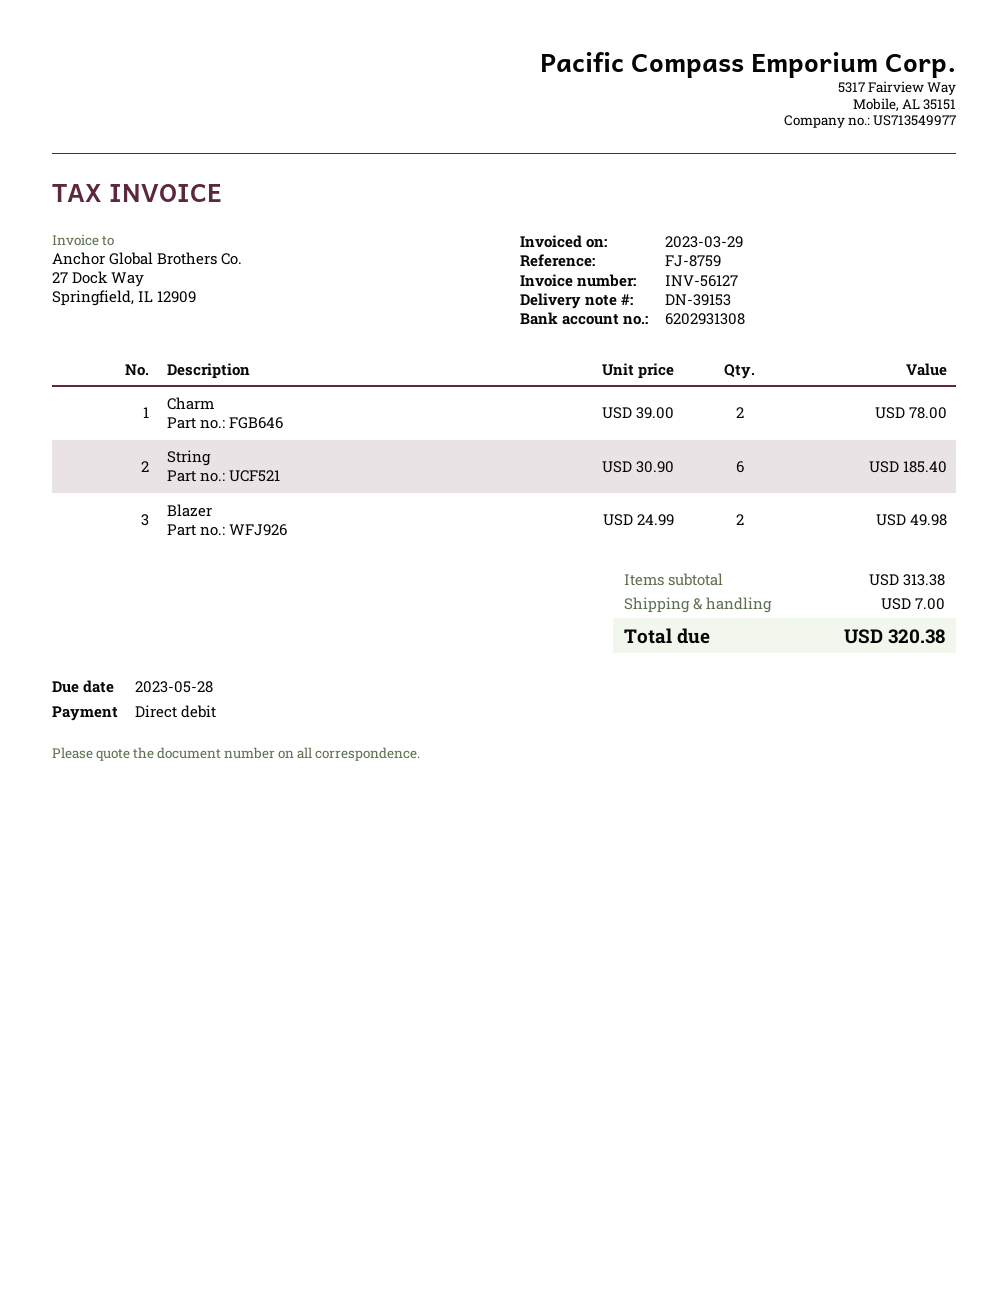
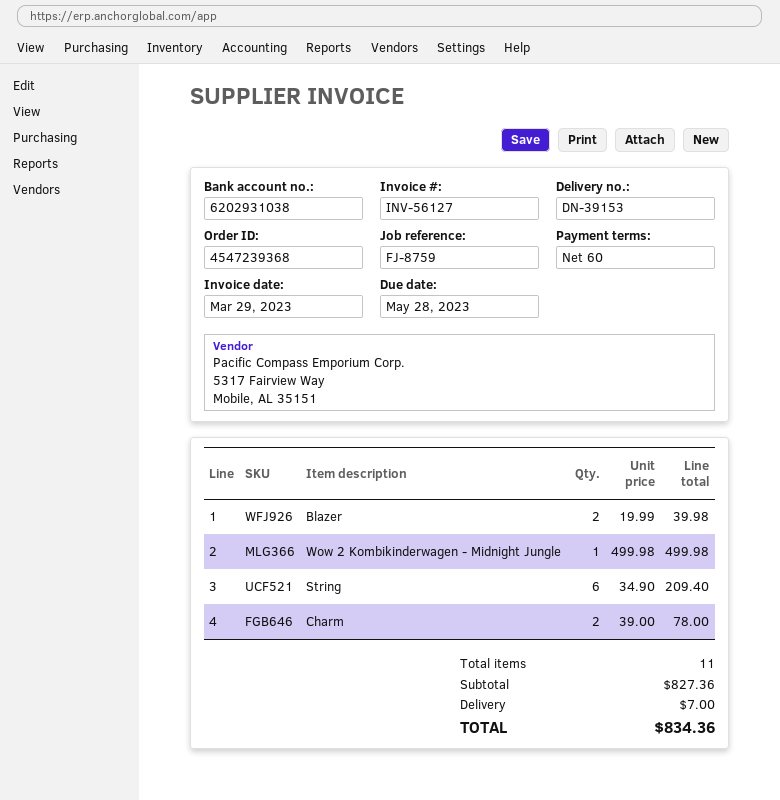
bank account: 6202931308 -> 6202931038
String: 6 x 30.90 = 185.40 -> 6 x 34.90 = 209.40
Blazer: 2 x 24.99 = 49.98 -> 2 x 19.99 = 39.98
Wow 2 Kombikinderwagen - Midnight Jungle: none -> 1 x 499.98 = 499.98
subtotal: 313.38 -> 827.36
total: 320.38 -> 834.36

